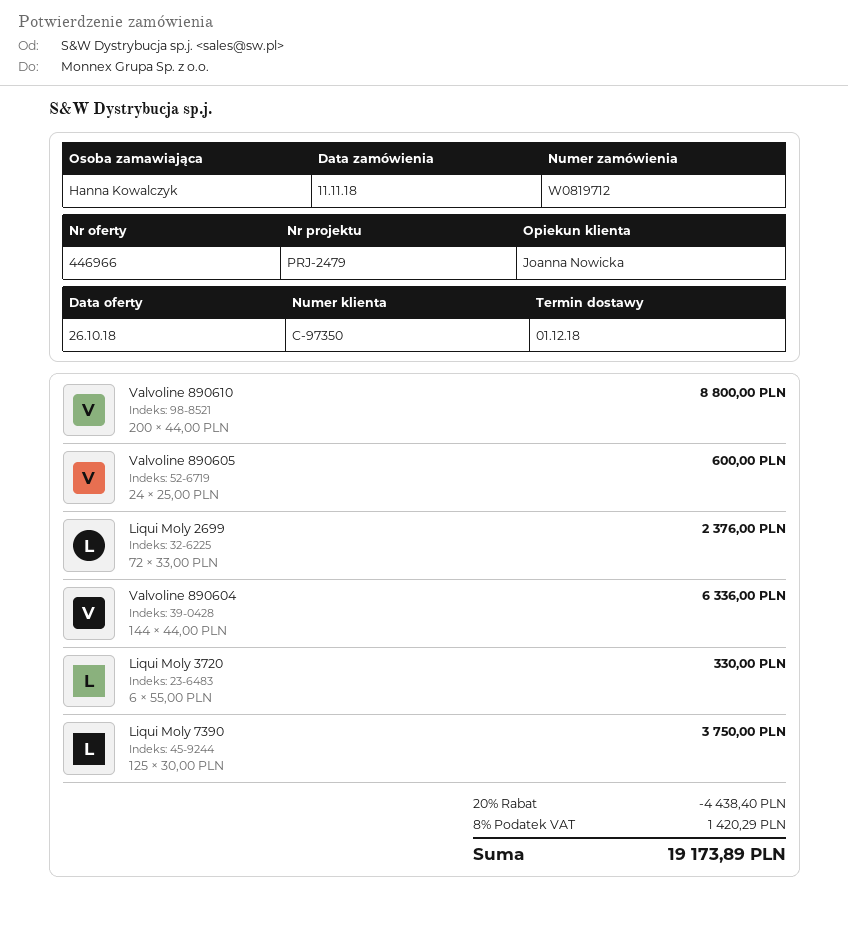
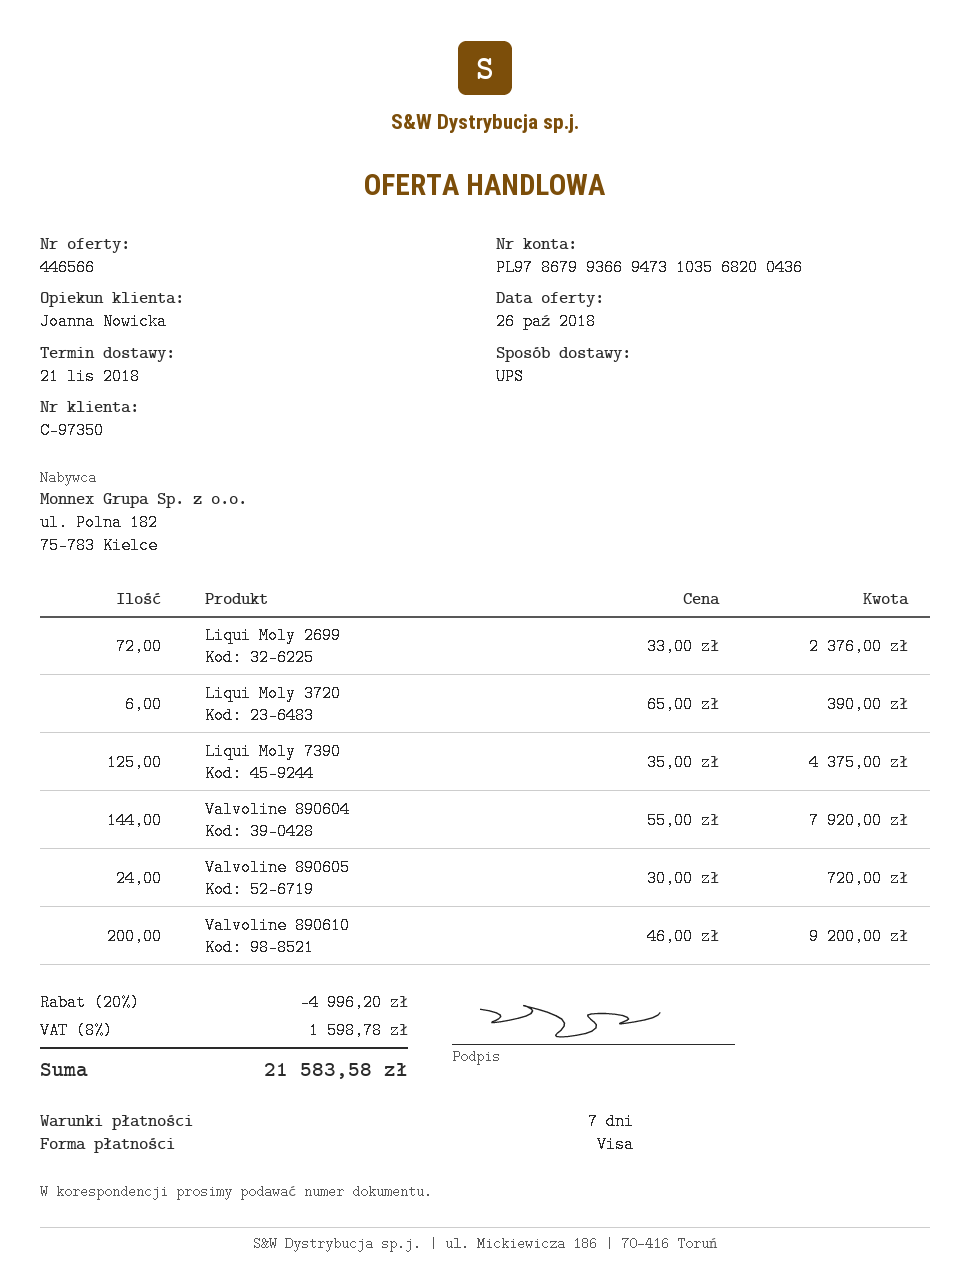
quote number: 446966 -> 446566
delivery date: 2018-12-01 -> 2018-11-21
Valvoline 890610: 200 x 44.00 = 8800.00 -> 200 x 46.00 = 9200.00
Valvoline 890605: 24 x 25.00 = 600.00 -> 24 x 30.00 = 720.00
Valvoline 890604: 144 x 44.00 = 6336.00 -> 144 x 55.00 = 7920.00
Liqui Moly 3720: 6 x 55.00 = 330.00 -> 6 x 65.00 = 390.00
Liqui Moly 7390: 125 x 30.00 = 3750.00 -> 125 x 35.00 = 4375.00
discount: 20% = 4438.40 -> 20% = 4996.20
tax: 8% = 1420.29 -> 8% = 1598.78
total: 19173.89 -> 21583.58

